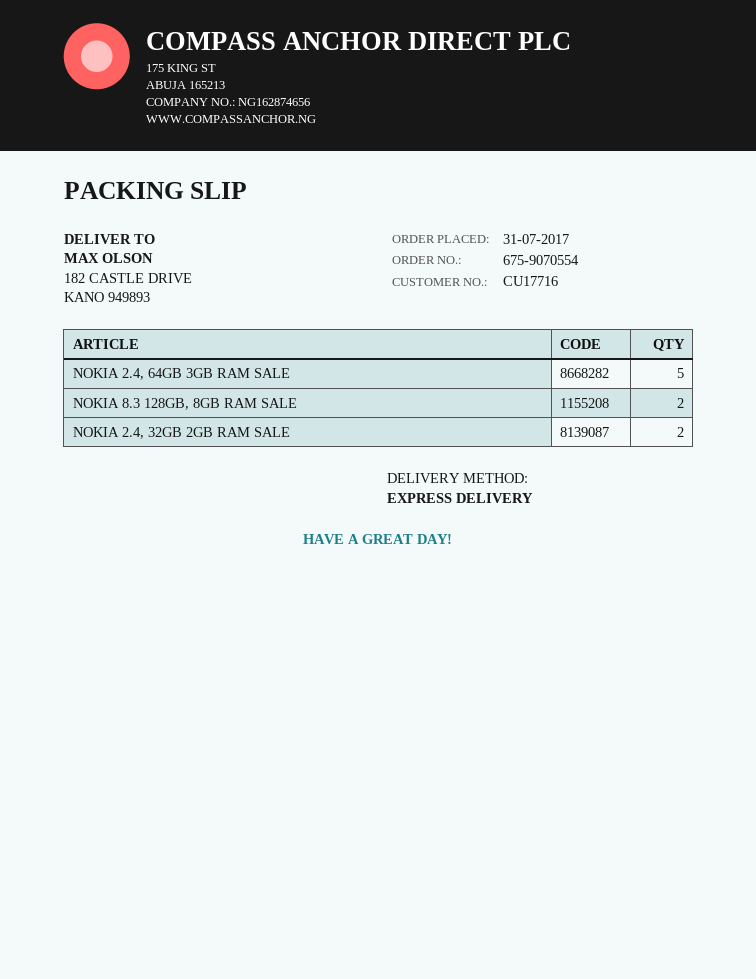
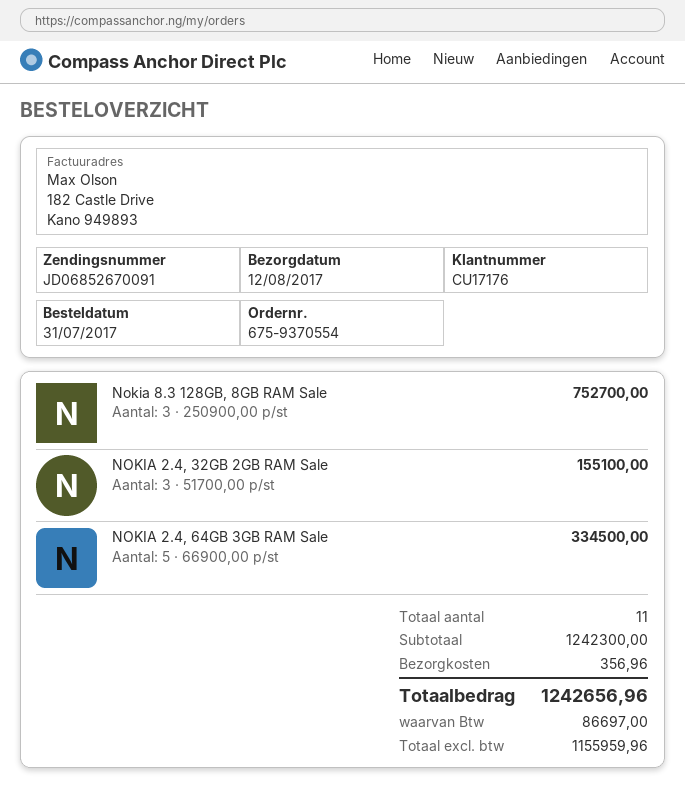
order number: 675-9070554 -> 675-9370554
customer number: CU17716 -> CU17176
NOKIA 8.3 128GB, 8GB RAM SALE: 2 -> 3
NOKIA 2.4, 32GB 2GB RAM SALE: 2 -> 3

